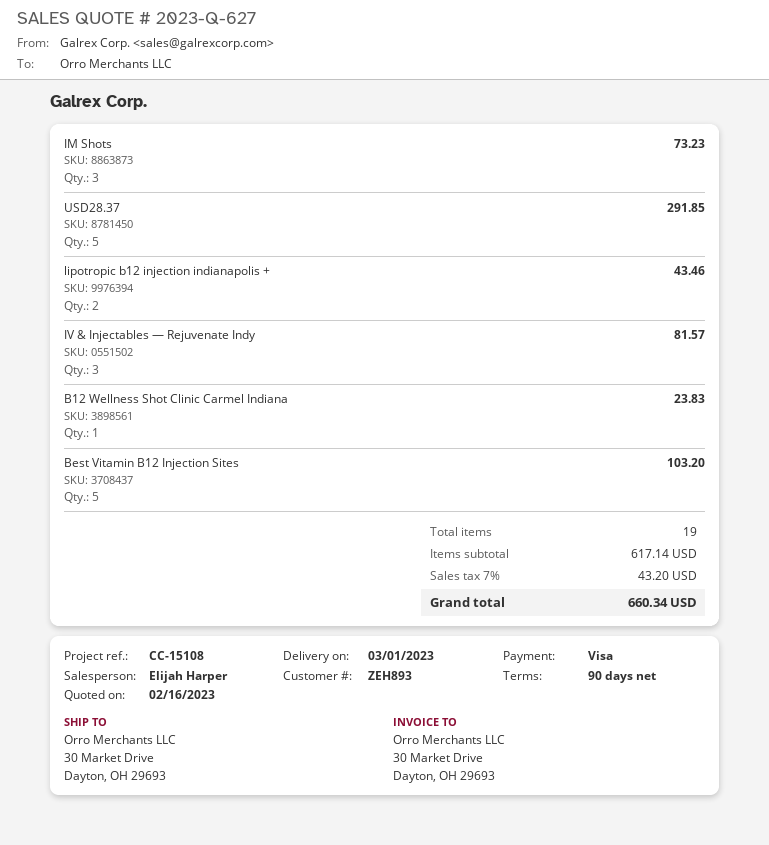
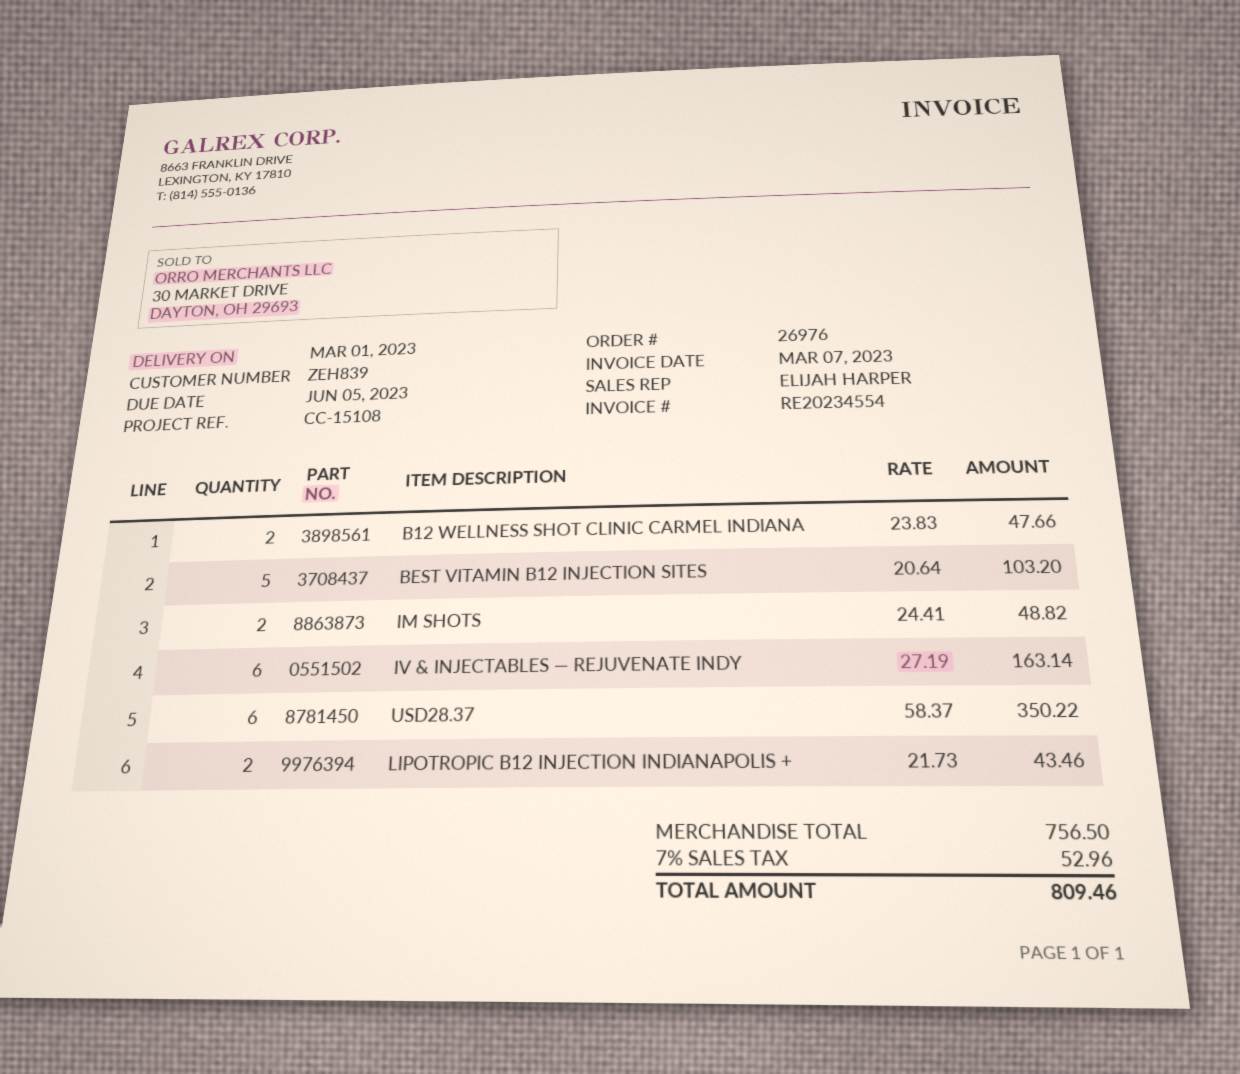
customer number: ZEH893 -> ZEH839
IM Shots: 3 for 73.23 -> 2 for 48.82
USD28.37: 5 for 291.85 -> 6 for 350.22
IV & Injectables — Rejuvenate Indy: 3 for 81.57 -> 6 for 163.14
B12 Wellness Shot Clinic Carmel Indiana: 1 for 23.83 -> 2 for 47.66
subtotal: 617.14 -> 756.50
tax: 7% = 43.20 -> 7% = 52.96
total: 660.34 -> 809.46

